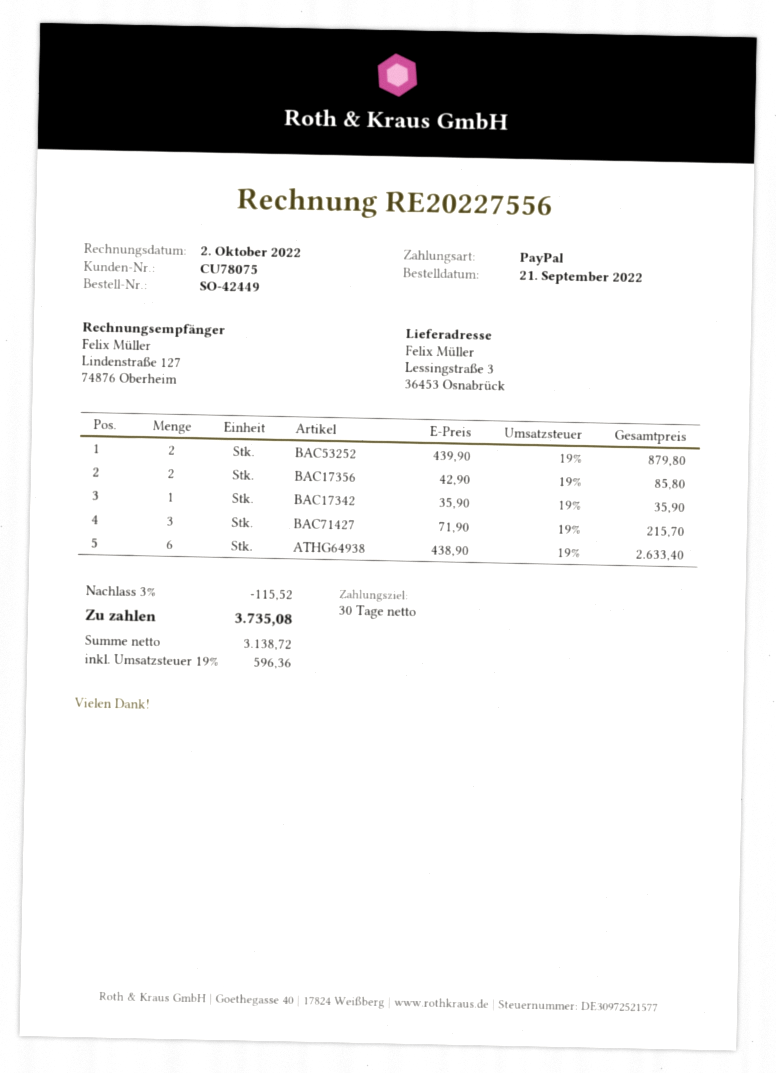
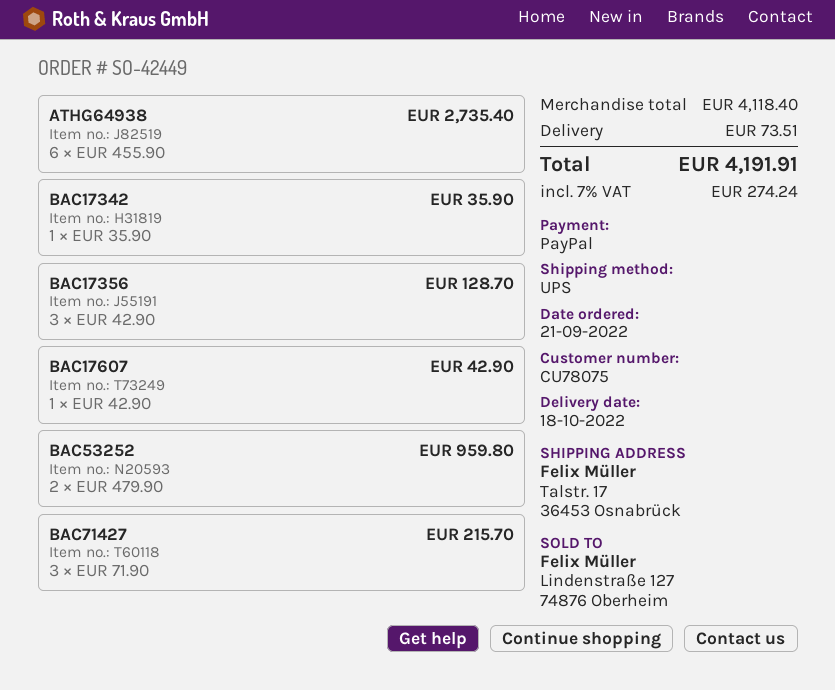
ship to: Lessingstraße 3, 36453 Osnabrück -> Talstr. 17, 36453 Osnabrück
BAC53252: 2 x 439.90 = 879.80 -> 2 x 479.90 = 959.80
BAC17356: 2 x 42.90 = 85.80 -> 3 x 42.90 = 128.70
ATHG64938: 6 x 438.90 = 2633.40 -> 6 x 455.90 = 2735.40
BAC17607: none -> 1 x 42.90 = 42.90
discount: 3% = 115.52 -> none
shipping: none -> 73.51
tax: 19% = 596.36 -> 7% = 274.24
total: 3735.08 -> 4191.91

